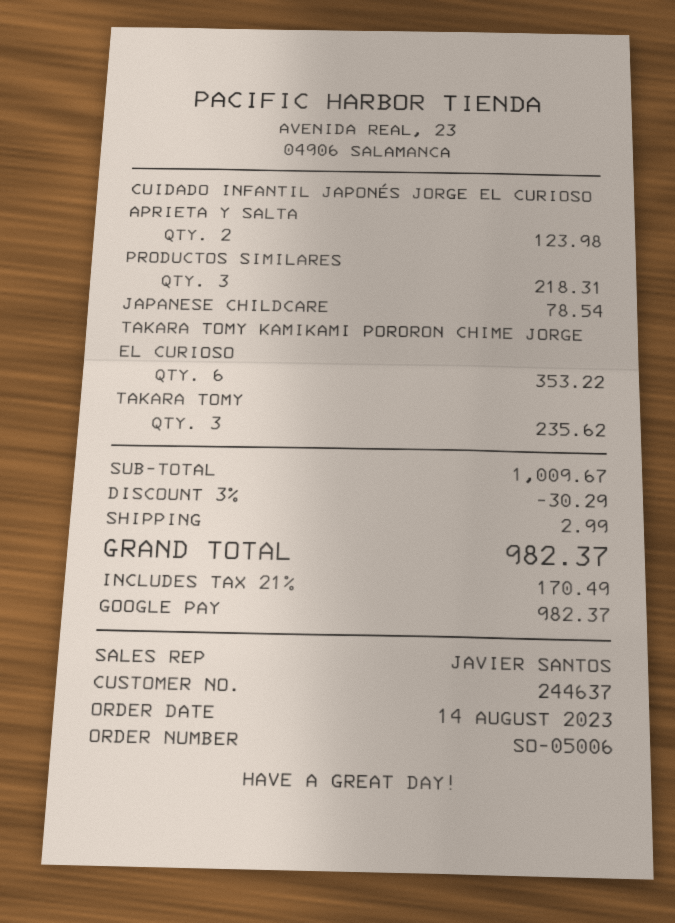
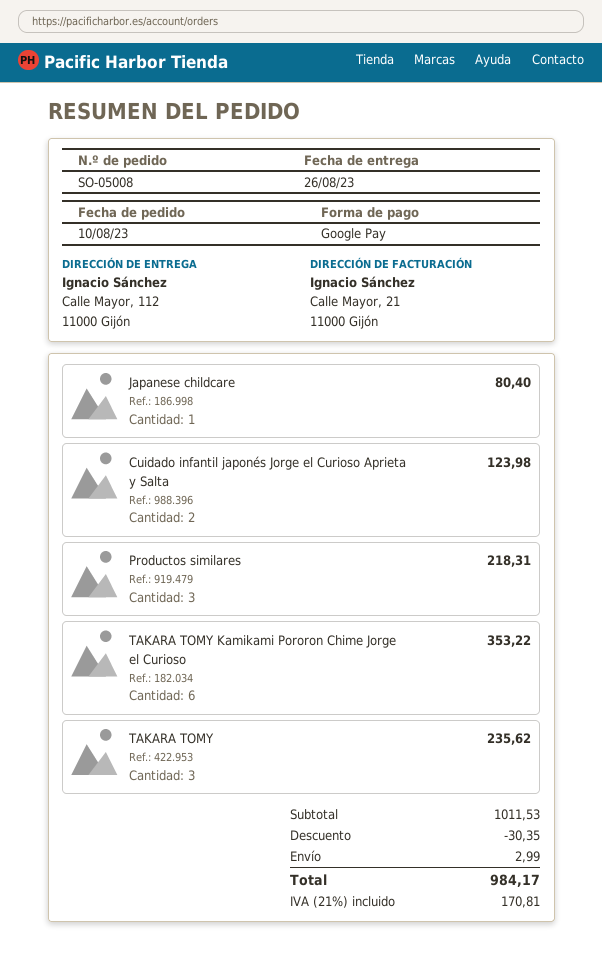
order number: SO-05006 -> SO-05008
order date: 2023-08-14 -> 2023-08-10
JAPANESE CHILDCARE: 1 for 78.54 -> 1 for 80.40
subtotal: 1009.67 -> 1011.53
discount: 30.29 -> 30.35
tax: 21% = 170.49 -> 21% = 170.81
total: 982.37 -> 984.17

